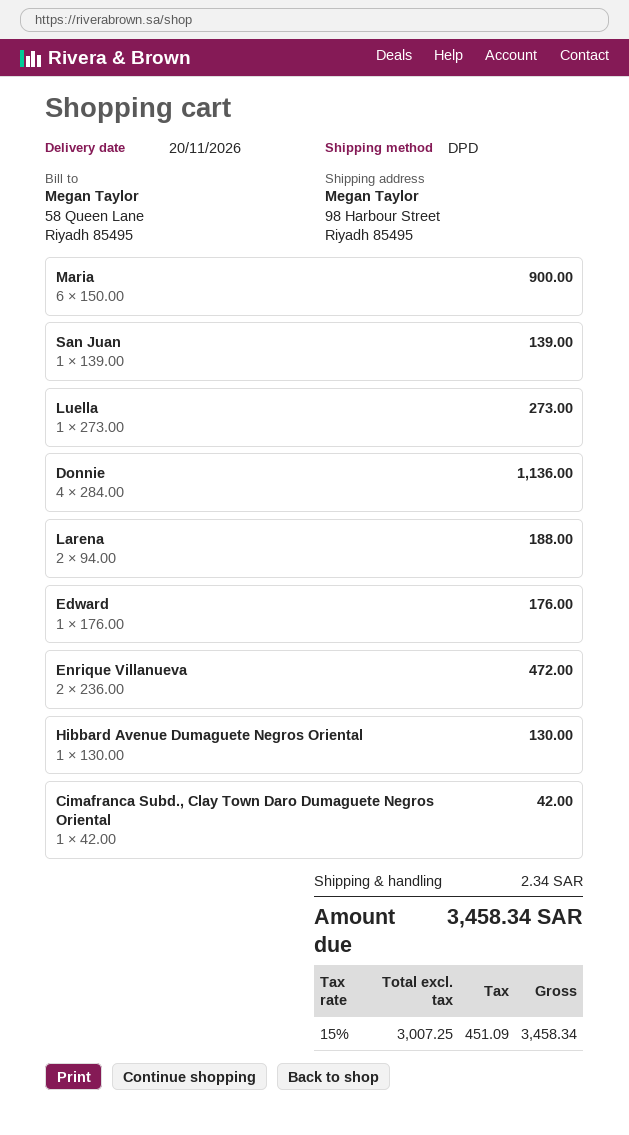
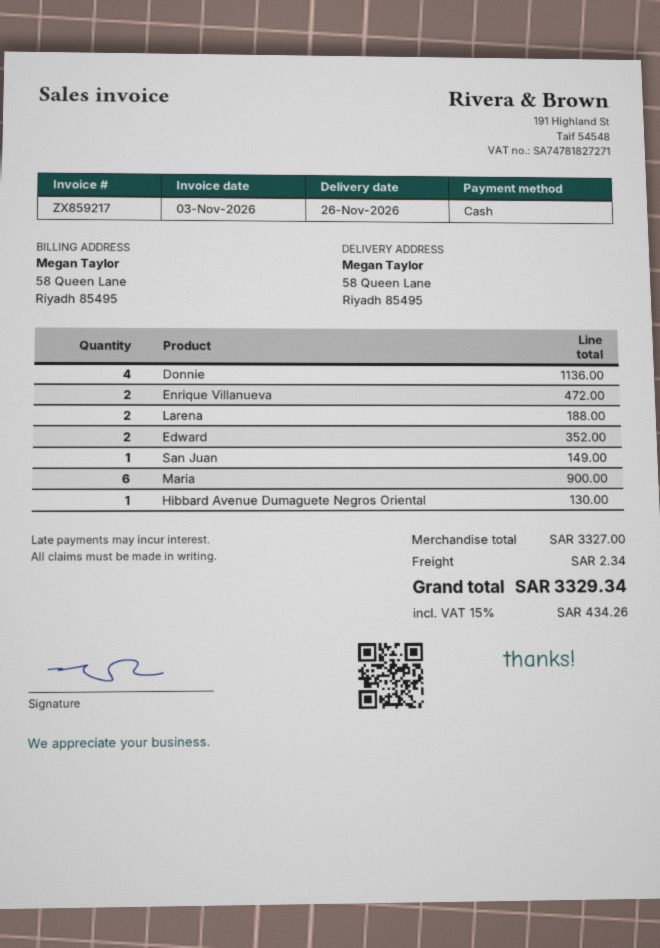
delivery date: 2026-11-20 -> 2026-11-26
ship to: 98 Harbour Street, Riyadh 85495 -> 58 Queen Lane, Riyadh 85495
San Juan: 1 for 139.00 -> 1 for 149.00
Luella: 1 for 273.00 -> none
Edward: 1 for 176.00 -> 2 for 352.00
Cimafranca Subd., Clay Town Daro Dumaguete Negros Oriental: 1 for 42.00 -> none
tax: 15% = 451.09 -> 15% = 434.26
total: 3458.34 -> 3329.34

